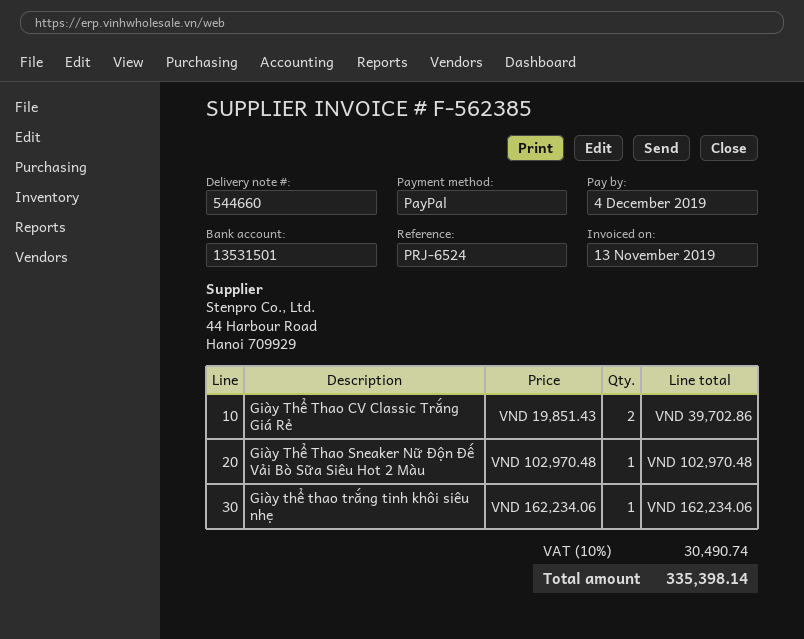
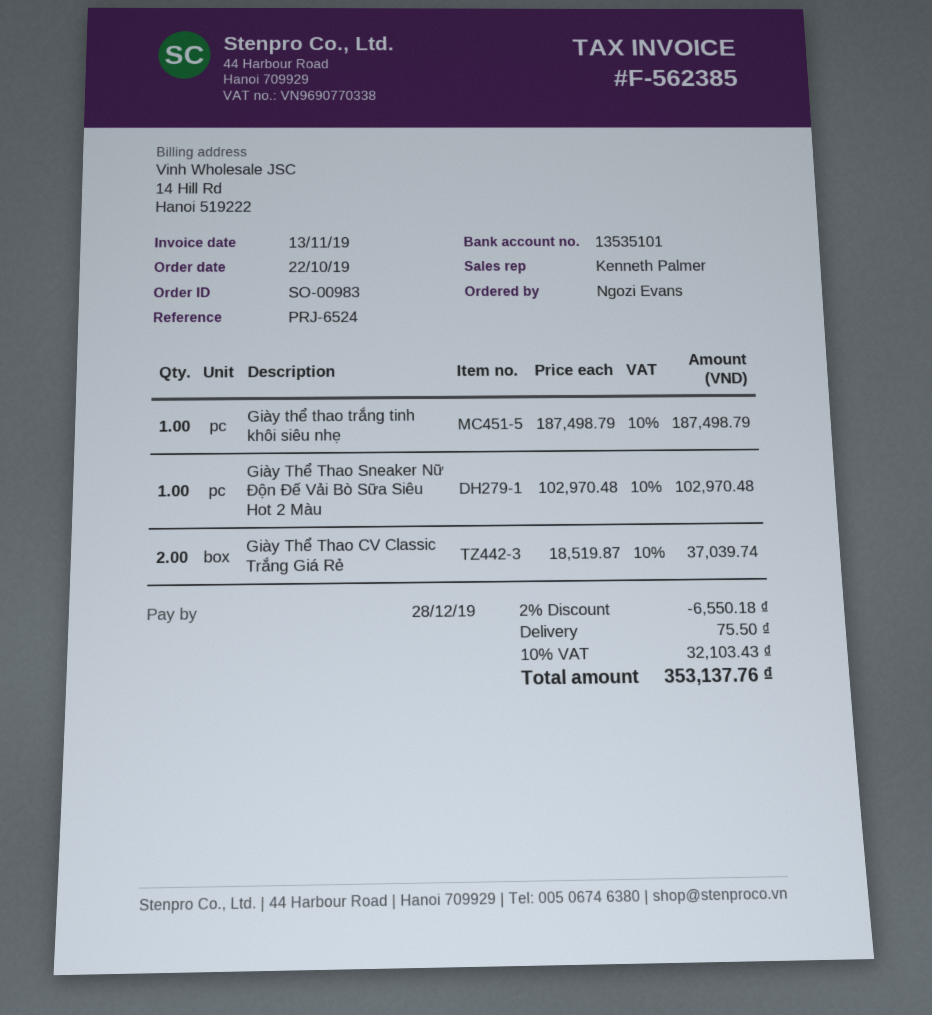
due date: 2019-12-04 -> 2019-12-28
bank account: 13531501 -> 13535101
Giày Thể Thao CV Classic Trắng Giá Rẻ: 2 x 19851.43 = 39702.86 -> 2 x 18519.87 = 37039.74
Giày thể thao trắng tinh khôi siêu nhẹ: 1 x 162234.06 = 162234.06 -> 1 x 187498.79 = 187498.79
discount: none -> 2% = 6550.18
shipping: none -> 75.50
tax: 10% = 30490.74 -> 10% = 32103.43
total: 335398.14 -> 353137.76

